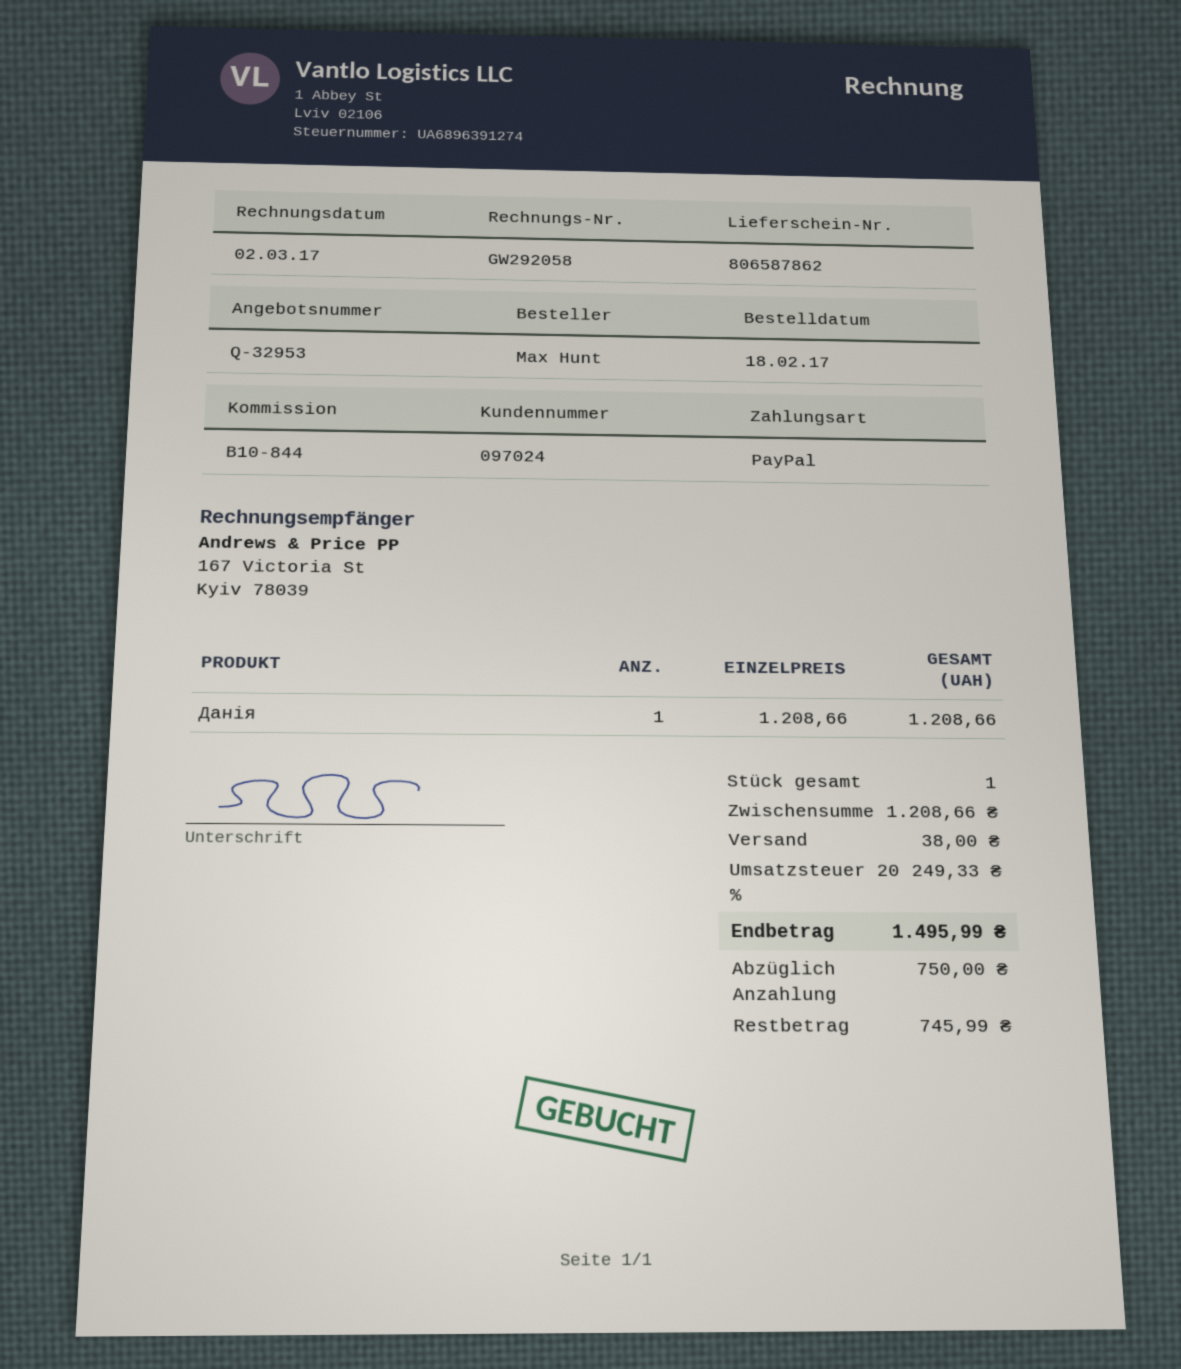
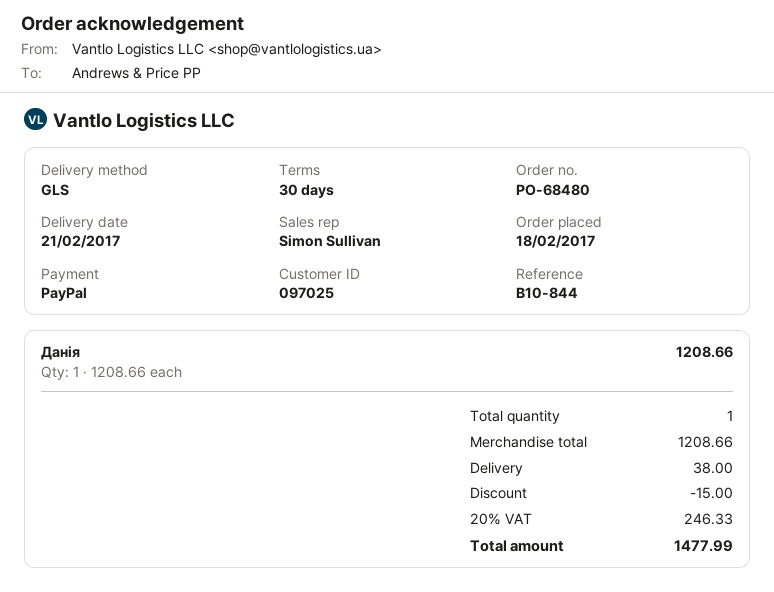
customer number: 097024 -> 097025
discount: none -> 15.00
tax: 20% = 249.33 -> 20% = 246.33
total: 1495.99 -> 1477.99

